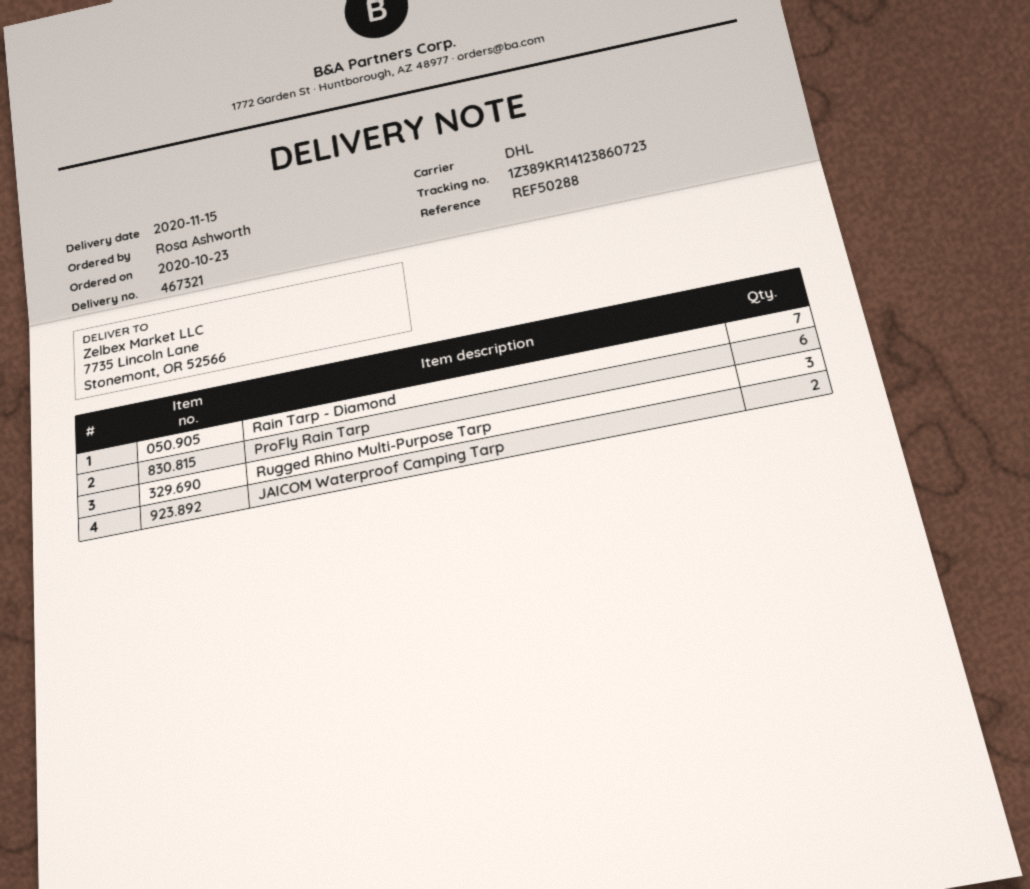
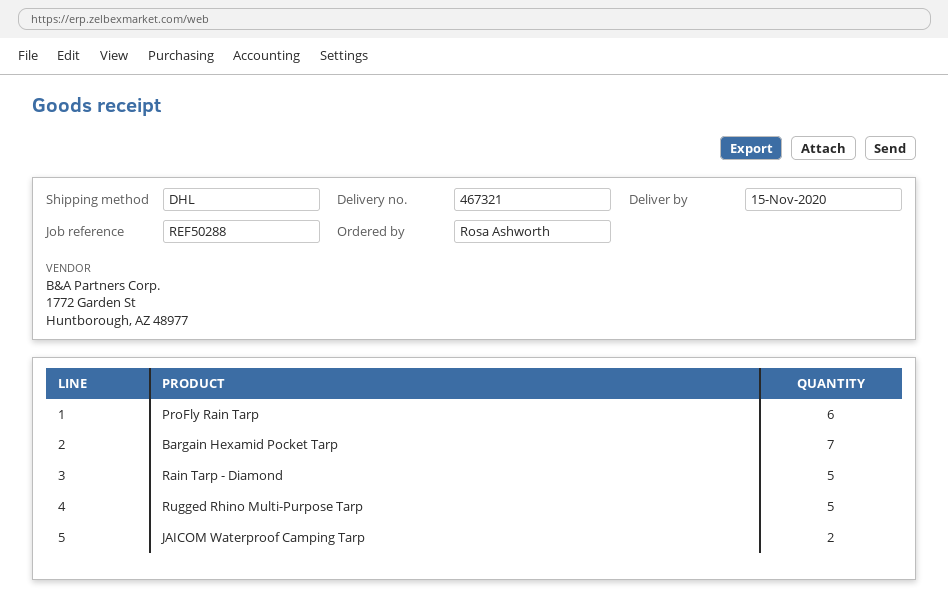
Rain Tarp - Diamond: 7 -> 5
Rugged Rhino Multi-Purpose Tarp: 3 -> 5
Bargain Hexamid Pocket Tarp: none -> 7

